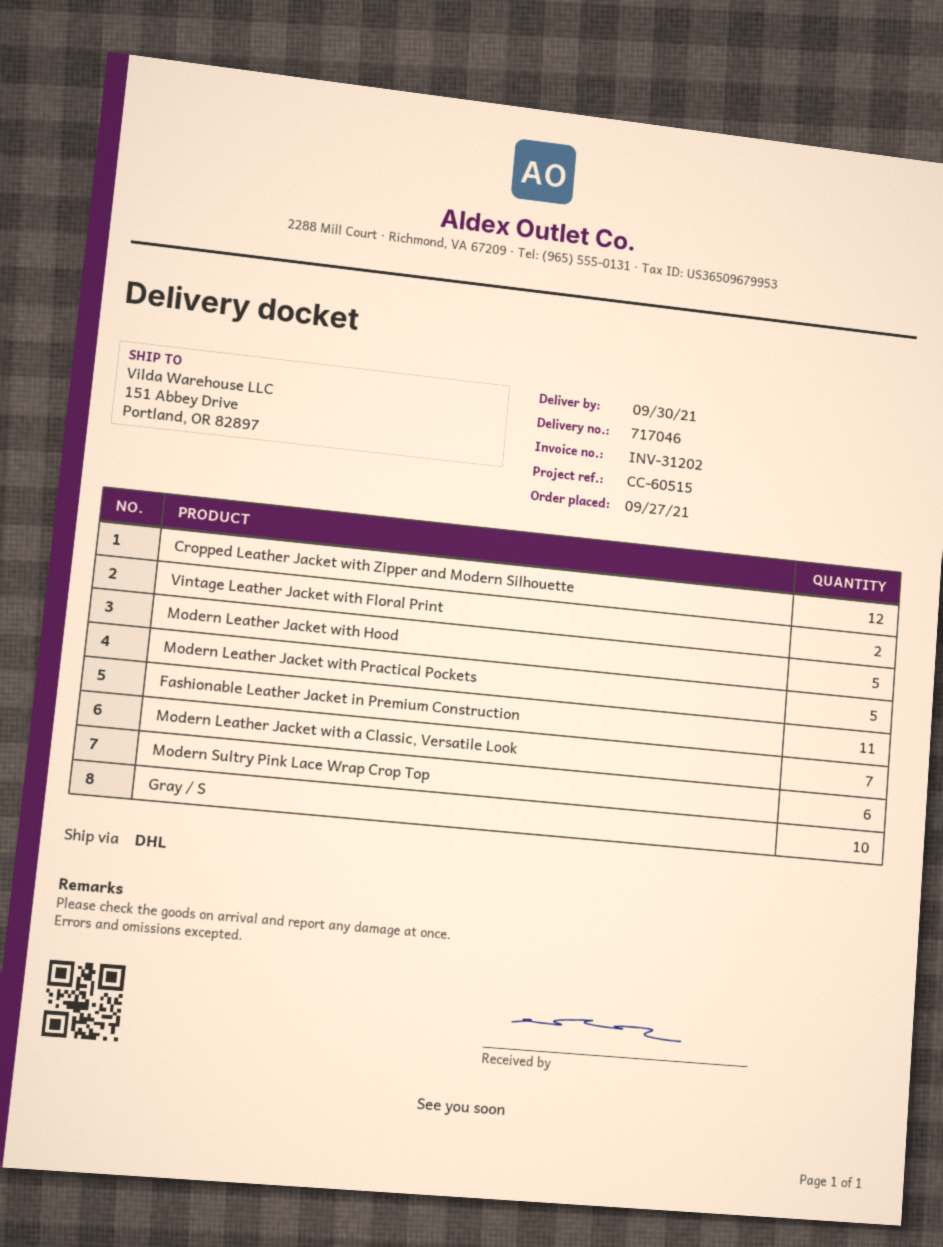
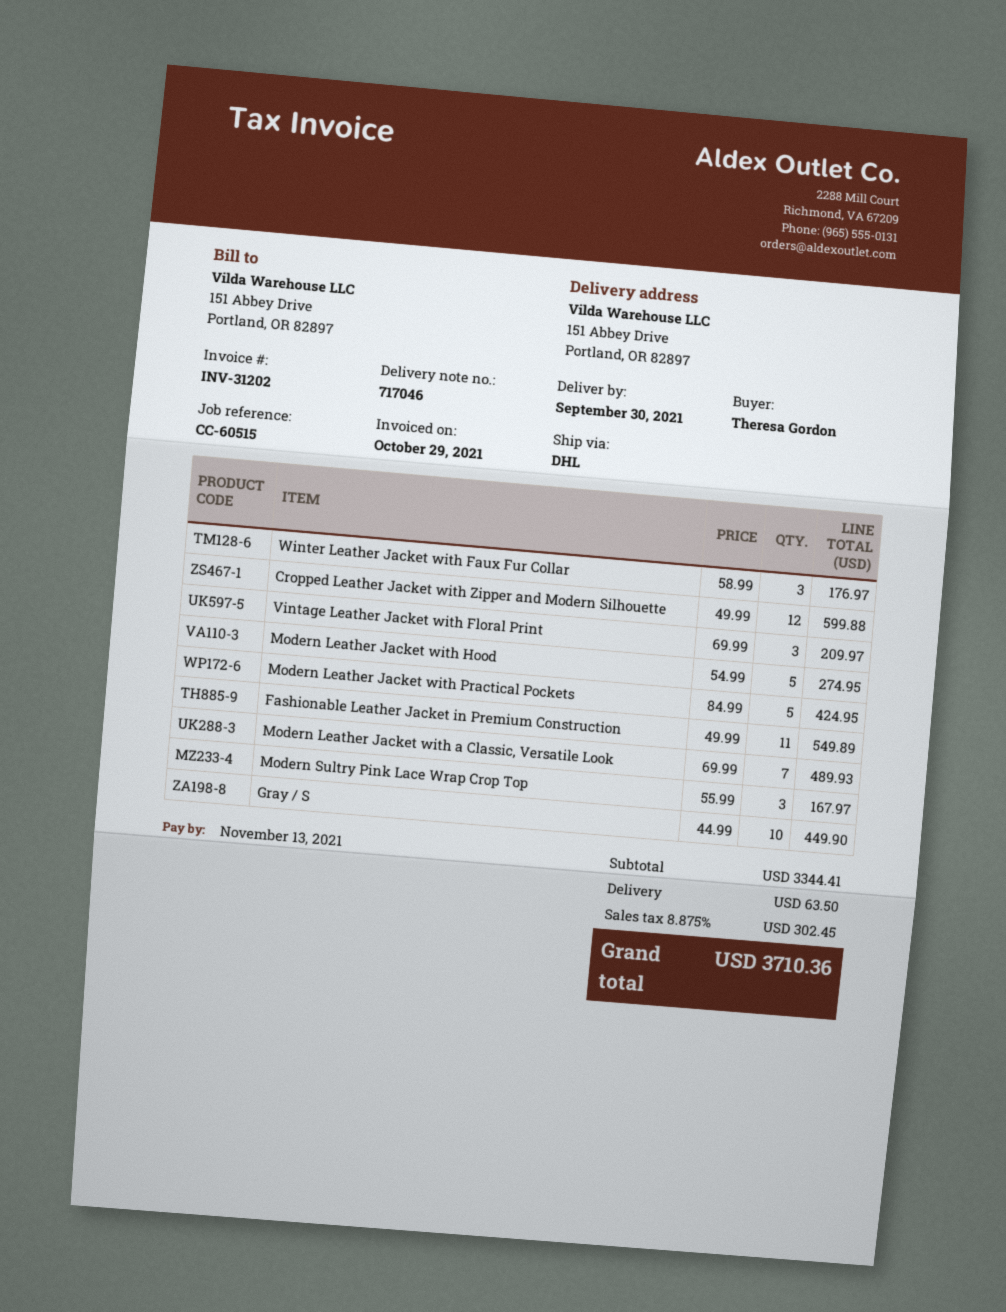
Vintage Leather Jacket with Floral Print: 2 -> 3
Modern Sultry Pink Lace Wrap Crop Top: 6 -> 3
Winter Leather Jacket with Faux Fur Collar: none -> 3

